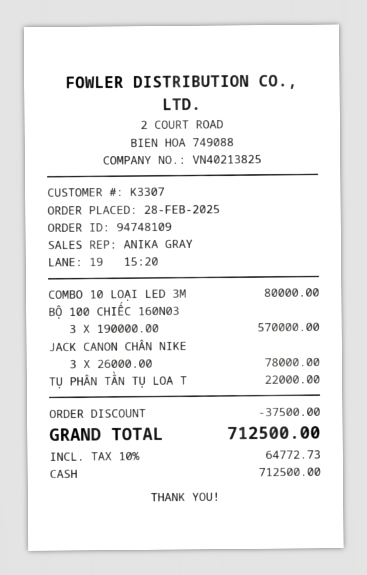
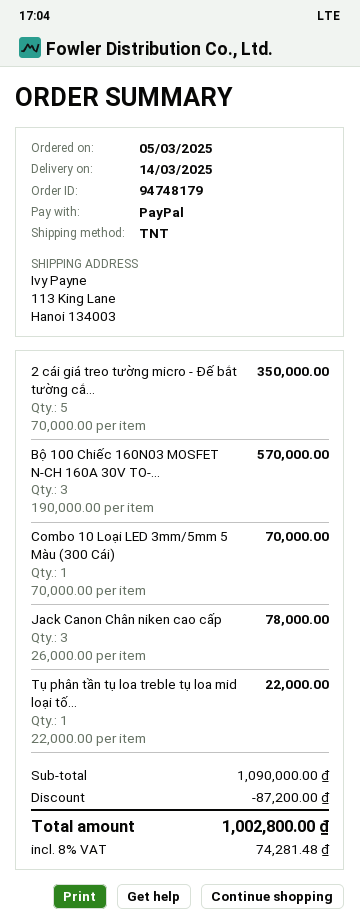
order number: 94748109 -> 94748179
order date: 2025-02-28 -> 2025-03-05
payment method: cash -> PayPal
COMBO 10 LOẠI LED 3M: 1 x 80000.00 = 80000.00 -> 1 x 70000.00 = 70000.00
2 cái giá treo tường micro - Đế bắt tường cắ...: none -> 5 x 70000.00 = 350000.00
discount: 37500.00 -> 87200.00
tax: 10% = 64772.73 -> 8% = 74281.48
total: 712500.00 -> 1002800.00

